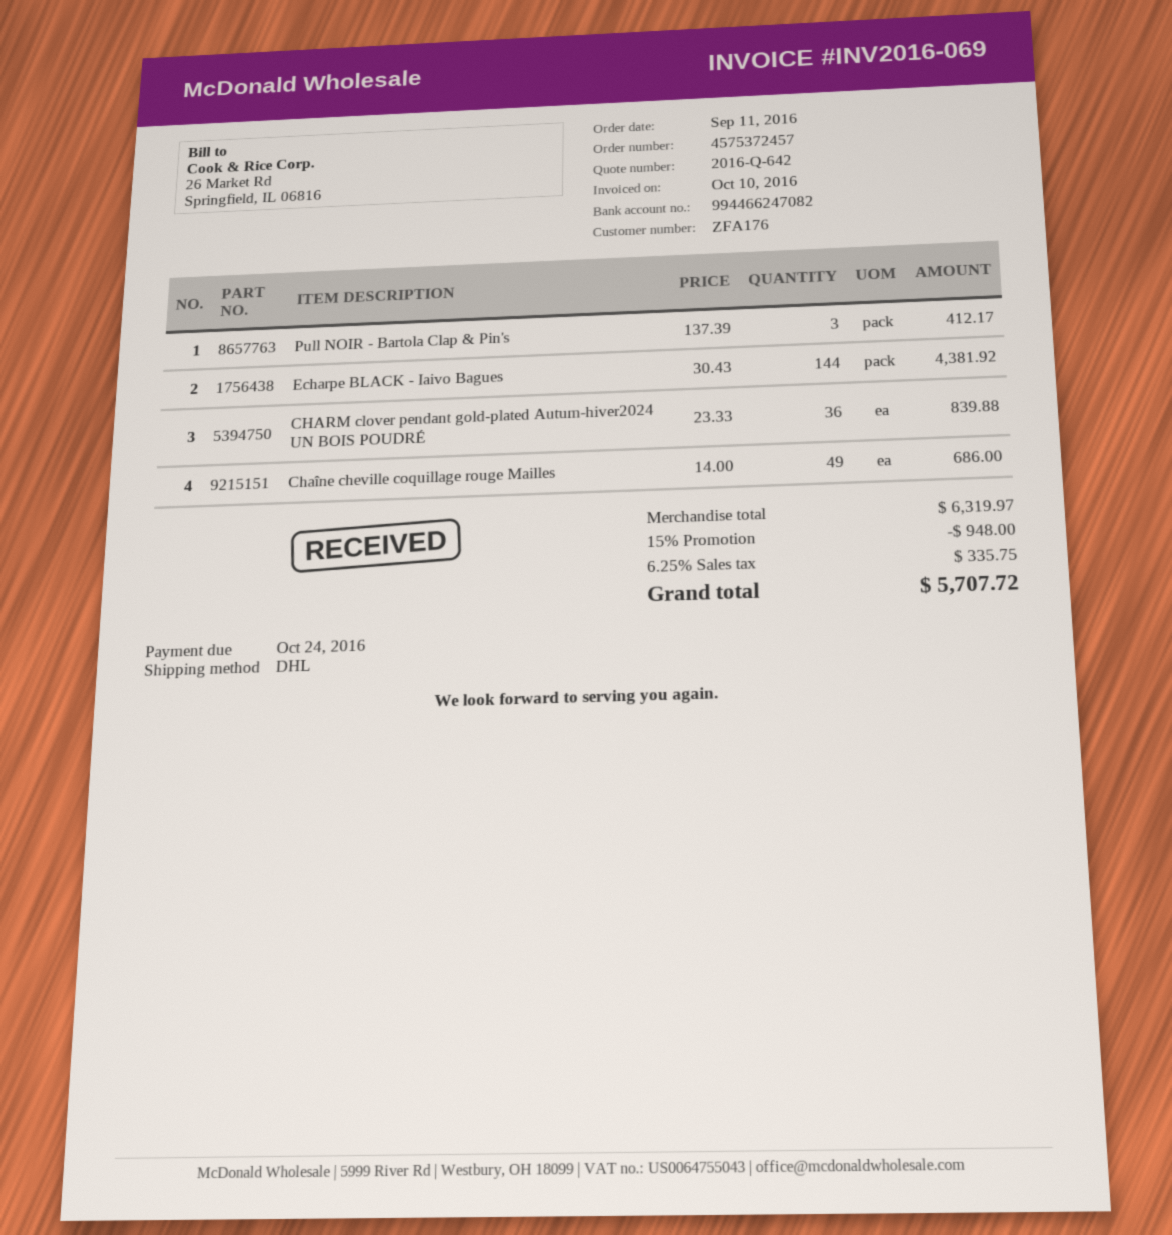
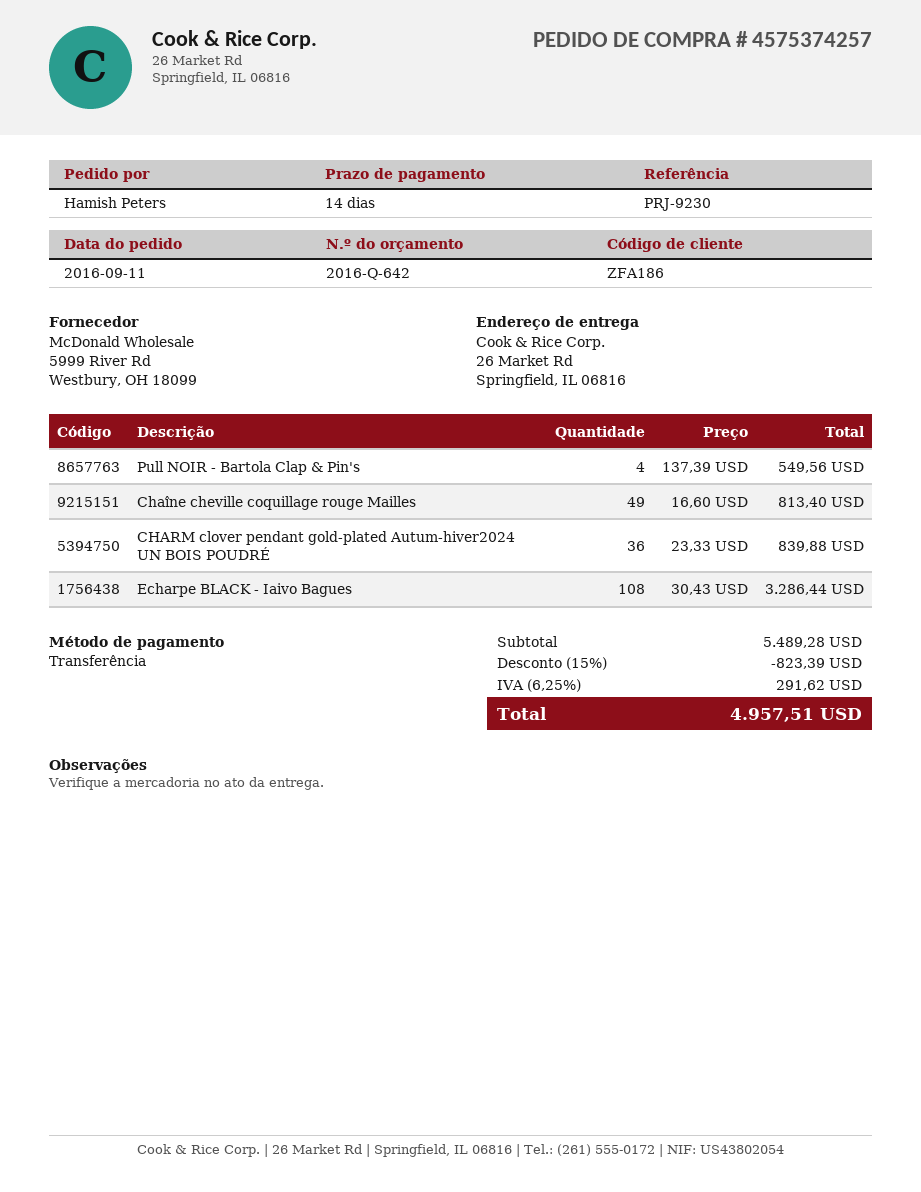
order number: 4575372457 -> 4575374257
customer number: ZFA176 -> ZFA186
Pull NOIR - Bartola Clap & Pin's: 3 x 137.39 = 412.17 -> 4 x 137.39 = 549.56
Echarpe BLACK - Iaivo Bagues: 144 x 30.43 = 4381.92 -> 108 x 30.43 = 3286.44
Chaîne cheville coquillage rouge Mailles: 49 x 14.00 = 686.00 -> 49 x 16.60 = 813.40
subtotal: 6319.97 -> 5489.28
discount: 15% = 948.00 -> 15% = 823.39
tax: 6.25% = 335.75 -> 6.25% = 291.62
total: 5707.72 -> 4957.51

